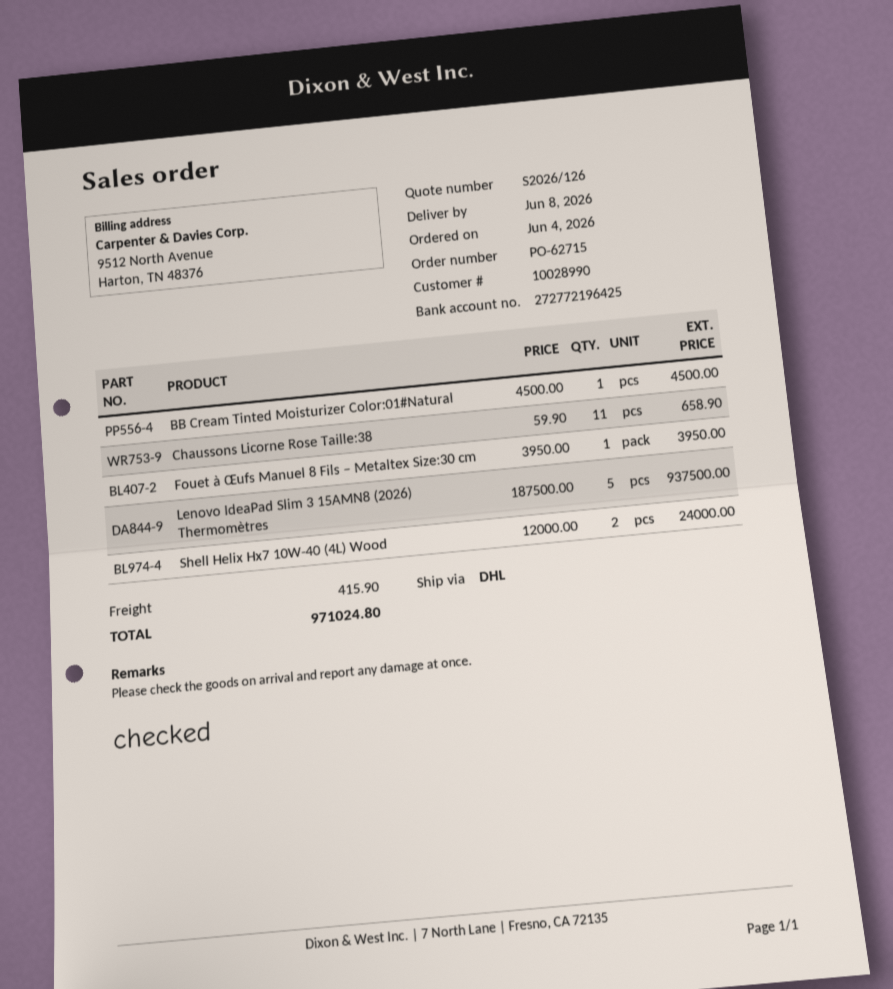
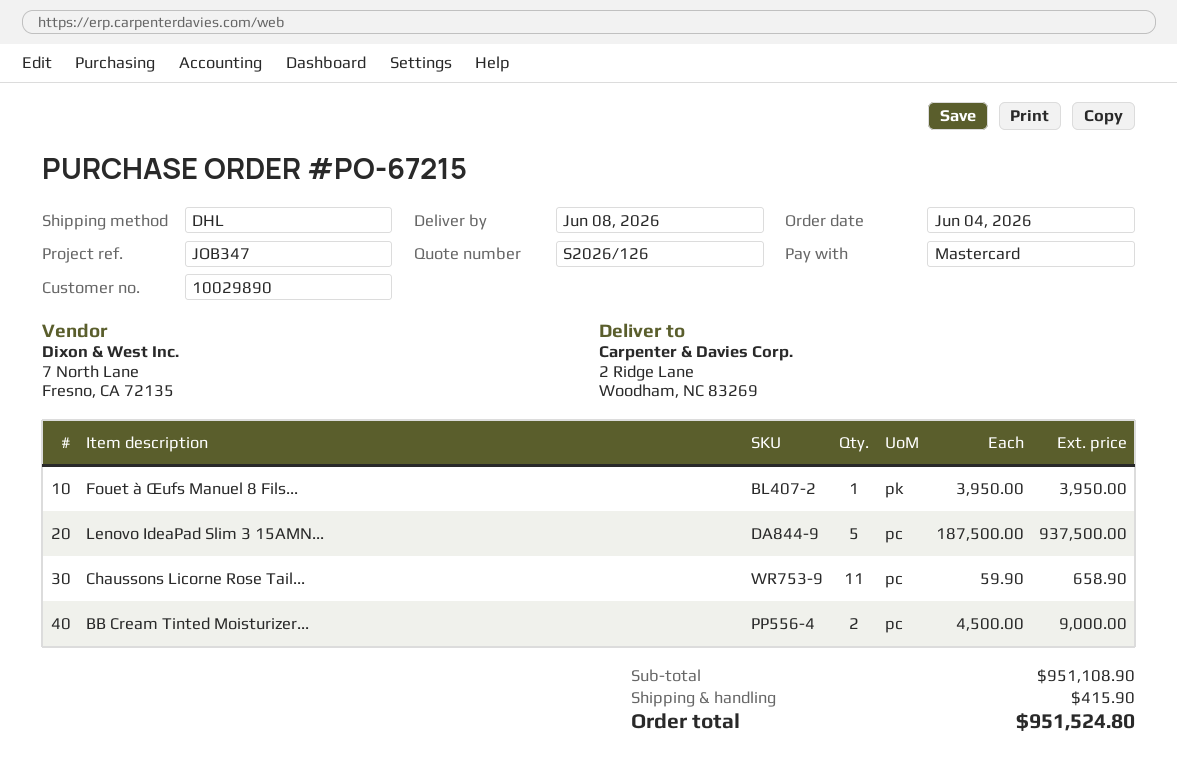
order number: PO-62715 -> PO-67215
customer number: 10028990 -> 10029890
BB Cream Tinted Moisturizer Color:01#Natural: 1 x 4500.00 = 4500.00 -> 2 x 4500.00 = 9000.00
Shell Helix Hx7 10W-40 (4L) Wood: 2 x 12000.00 = 24000.00 -> none
total: 971024.80 -> 951524.80

